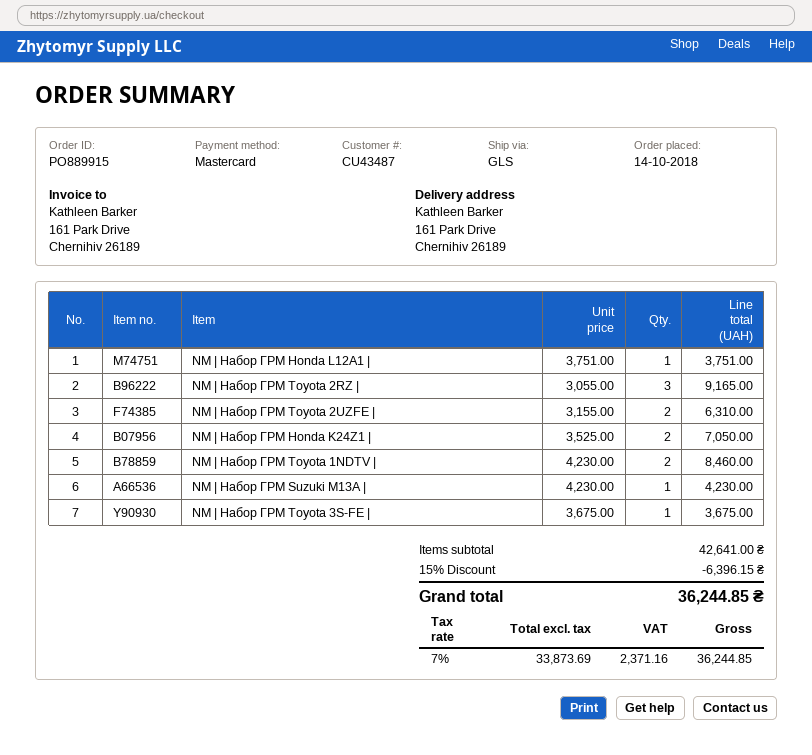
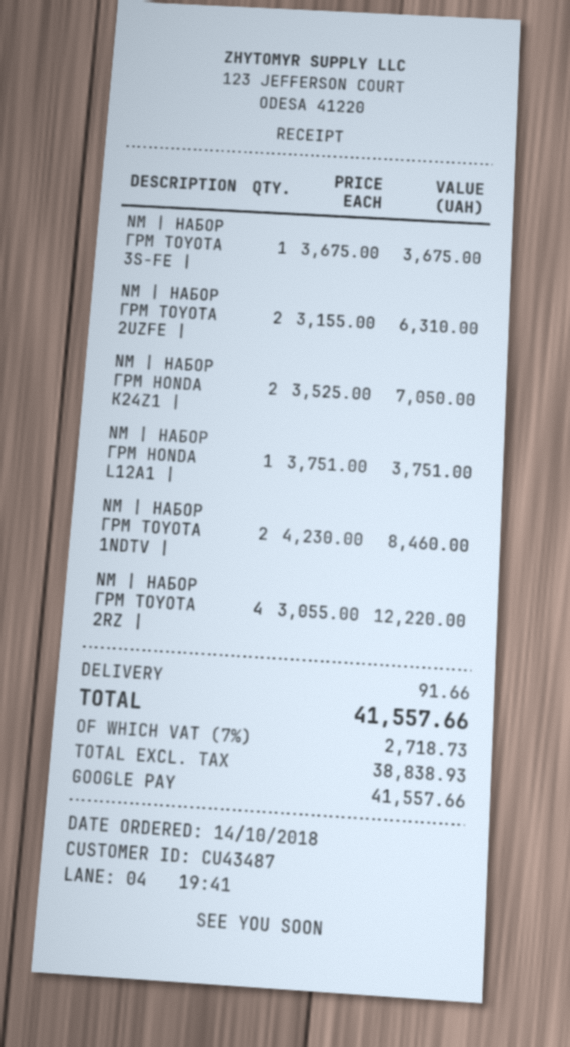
payment method: Mastercard -> Google Pay
NM | Набор ГРМ Toyota 2RZ |: 3 x 3055.00 = 9165.00 -> 4 x 3055.00 = 12220.00
NM | Набор ГРМ Suzuki M13A |: 1 x 4230.00 = 4230.00 -> none
discount: 15% = 6396.15 -> none
shipping: none -> 91.66
net: 33873.69 -> 38838.93
tax: 7% = 2371.16 -> 7% = 2718.73
total: 36244.85 -> 41557.66

